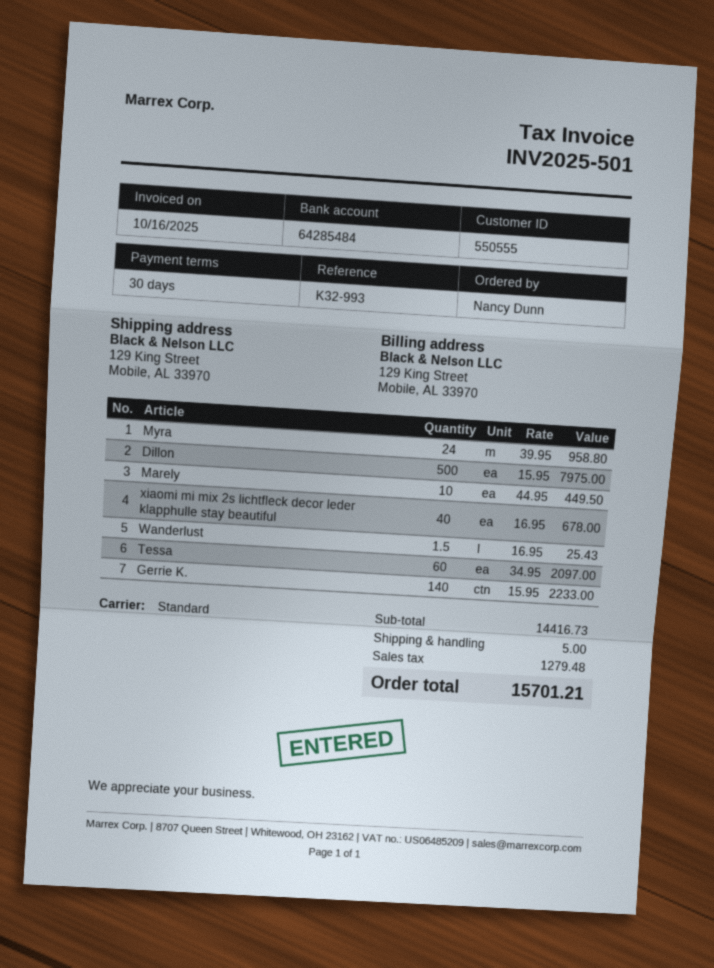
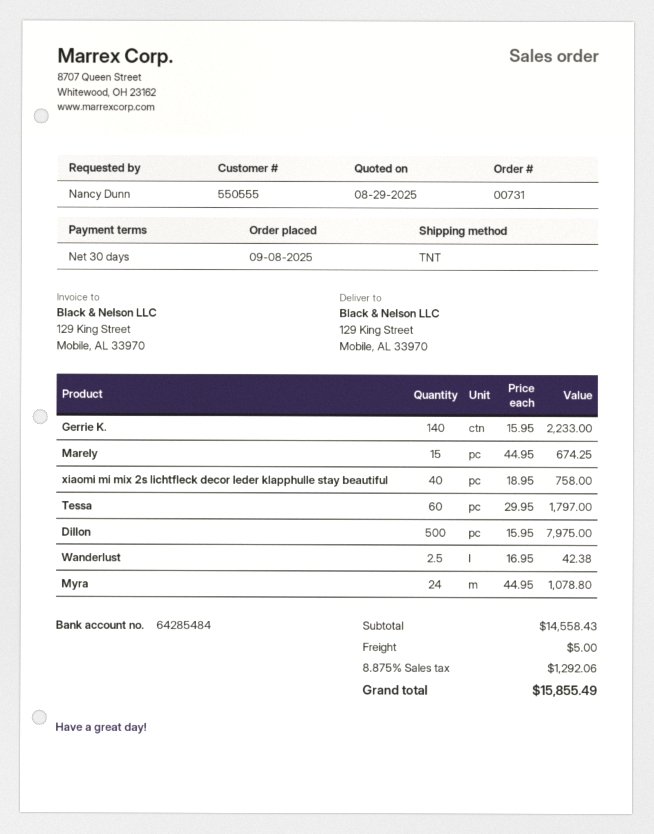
shipping method: standard -> TNT
Myra: 24 x 39.95 = 958.80 -> 24 x 44.95 = 1078.80
Marely: 10 x 44.95 = 449.50 -> 15 x 44.95 = 674.25
xiaomi mi mix 2s lichtfleck decor leder klapphulle stay beautiful: 40 x 16.95 = 678.00 -> 40 x 18.95 = 758.00
Wanderlust: 1.5 x 16.95 = 25.43 -> 2.5 x 16.95 = 42.38
Tessa: 60 x 34.95 = 2097.00 -> 60 x 29.95 = 1797.00
subtotal: 14416.73 -> 14558.43
tax: 1279.48 -> 1292.06
total: 15701.21 -> 15855.49

